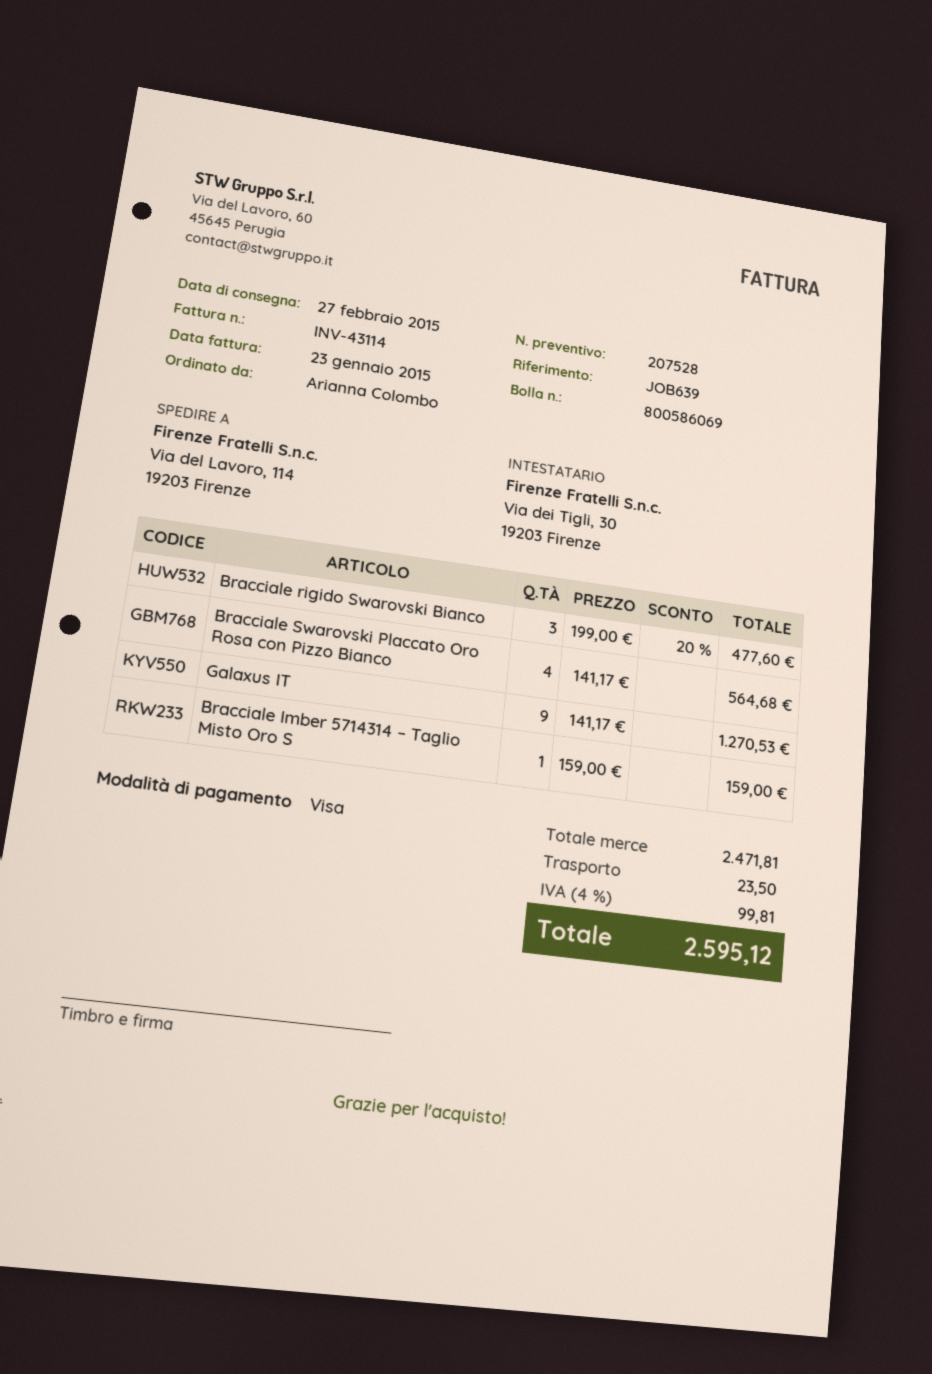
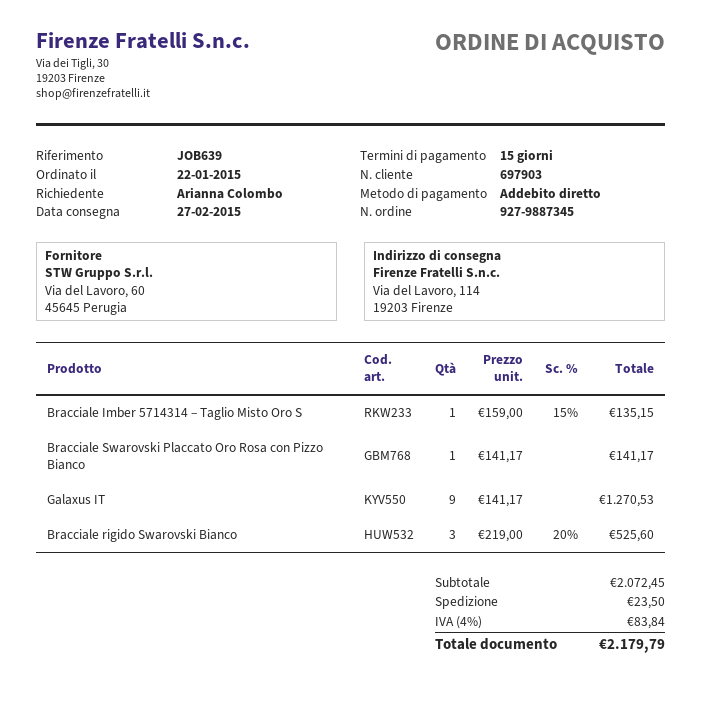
payment method: Visa -> direct debit
Bracciale rigido Swarovski Bianco: 3 x 199.00 - 20% = 477.60 -> 3 x 219.00 - 20% = 525.60
Bracciale Swarovski Placcato Oro Rosa con Pizzo Bianco: 4 x 141.17 = 564.68 -> 1 x 141.17 = 141.17
Bracciale Imber 5714314 – Taglio Misto Oro S: 1 x 159.00 = 159.00 -> 1 x 159.00 - 15% = 135.15
subtotal: 2471.81 -> 2072.45
tax: 4% = 99.81 -> 4% = 83.84
total: 2595.12 -> 2179.79

